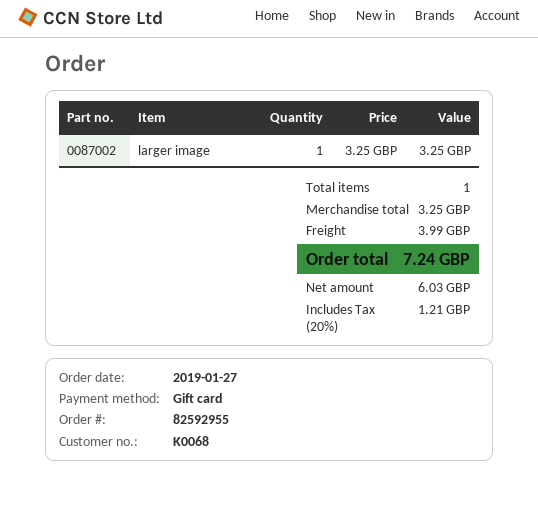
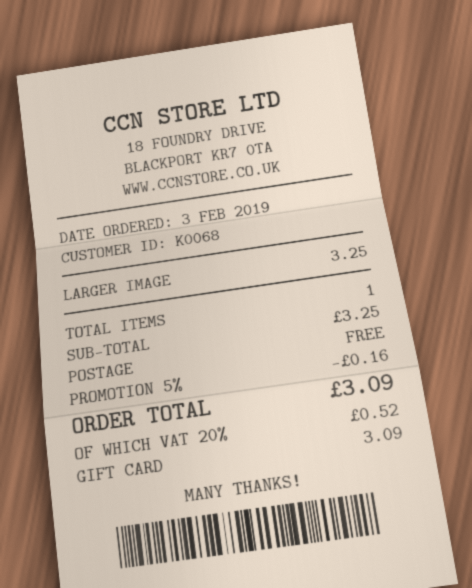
order date: 2019-01-27 -> 2019-02-03
discount: none -> 5% = 0.16
shipping: 3.99 -> 0.00
tax: 20% = 1.21 -> 20% = 0.52
total: 7.24 -> 3.09

